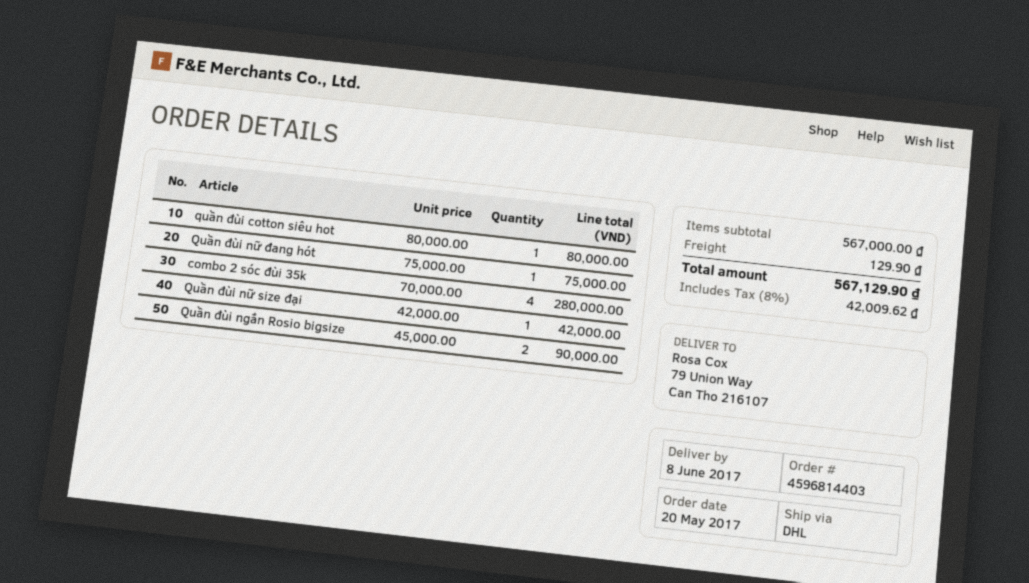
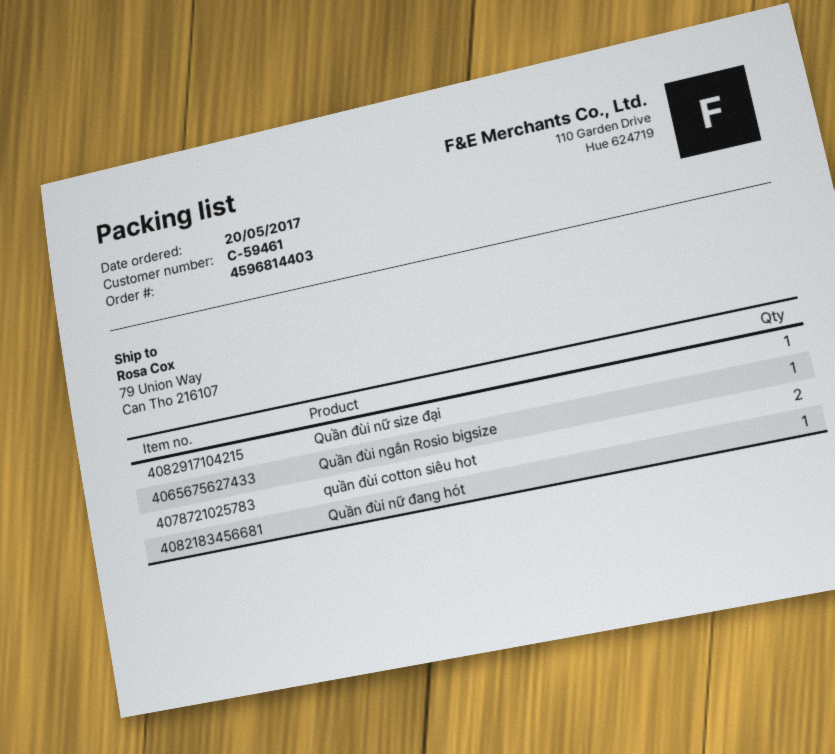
quần đùi cotton siêu hot: 1 -> 2
combo 2 sóc đùi 35k: 4 -> none
Quần đùi ngắn Rosio bigsize: 2 -> 1

